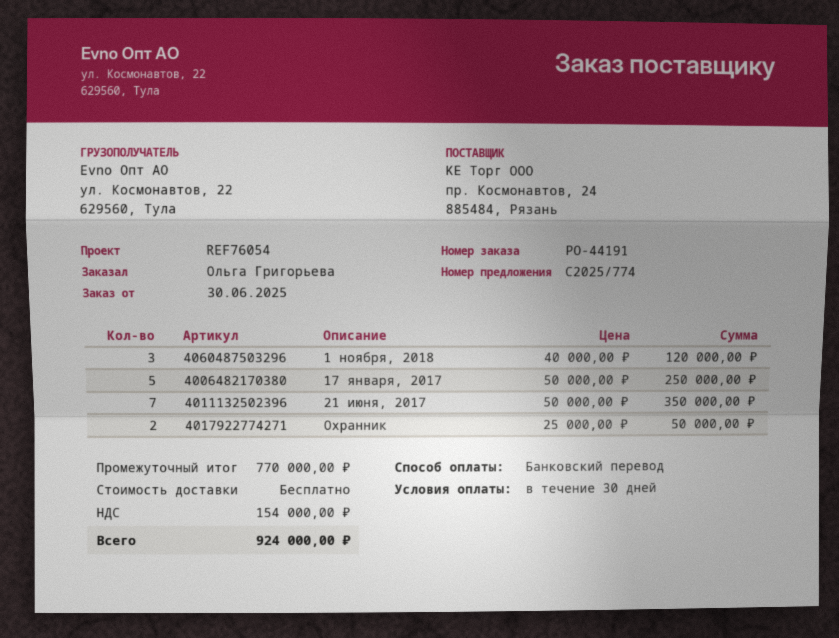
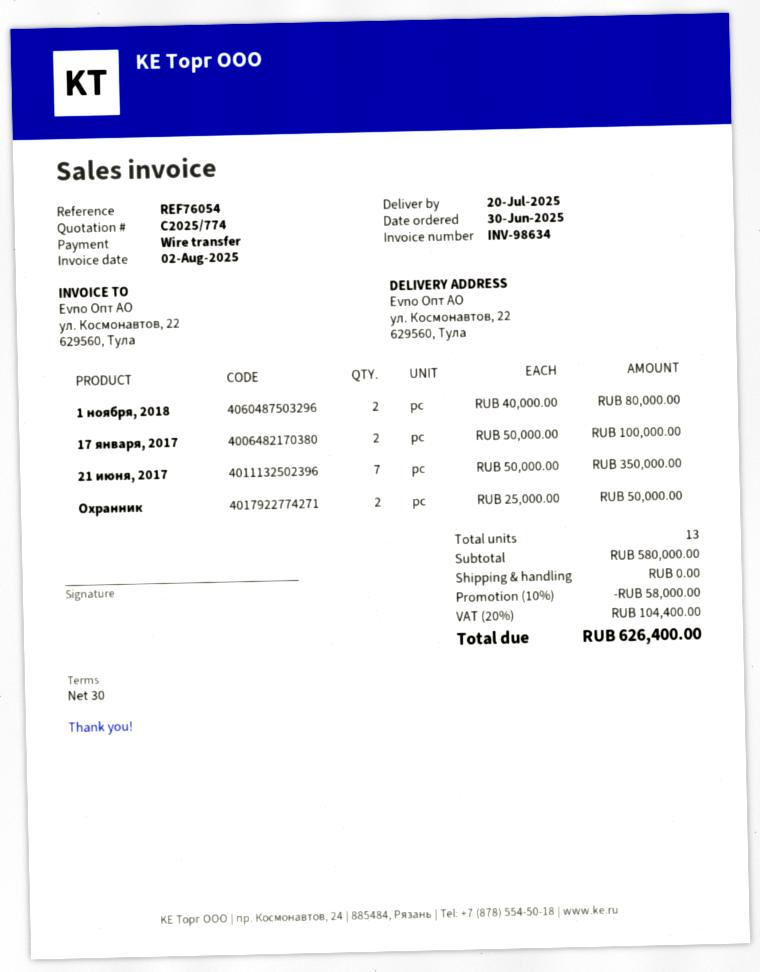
1 ноября, 2018: 3 x 40000.00 = 120000.00 -> 2 x 40000.00 = 80000.00
17 января, 2017: 5 x 50000.00 = 250000.00 -> 2 x 50000.00 = 100000.00
subtotal: 770000.00 -> 580000.00
discount: none -> 10% = 58000.00
tax: 154000.00 -> 104400.00
total: 924000.00 -> 626400.00

